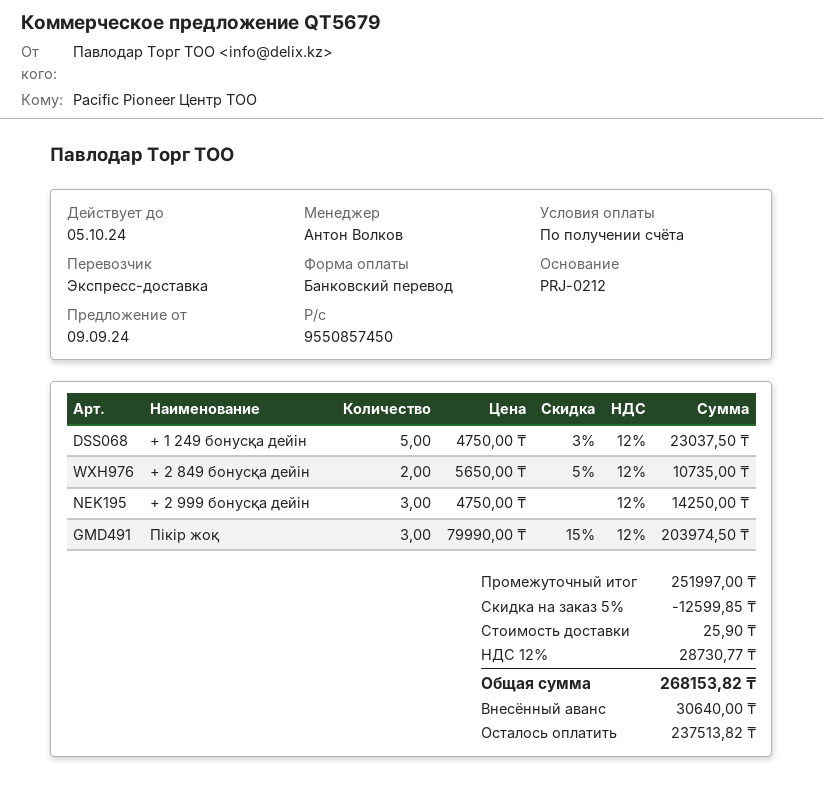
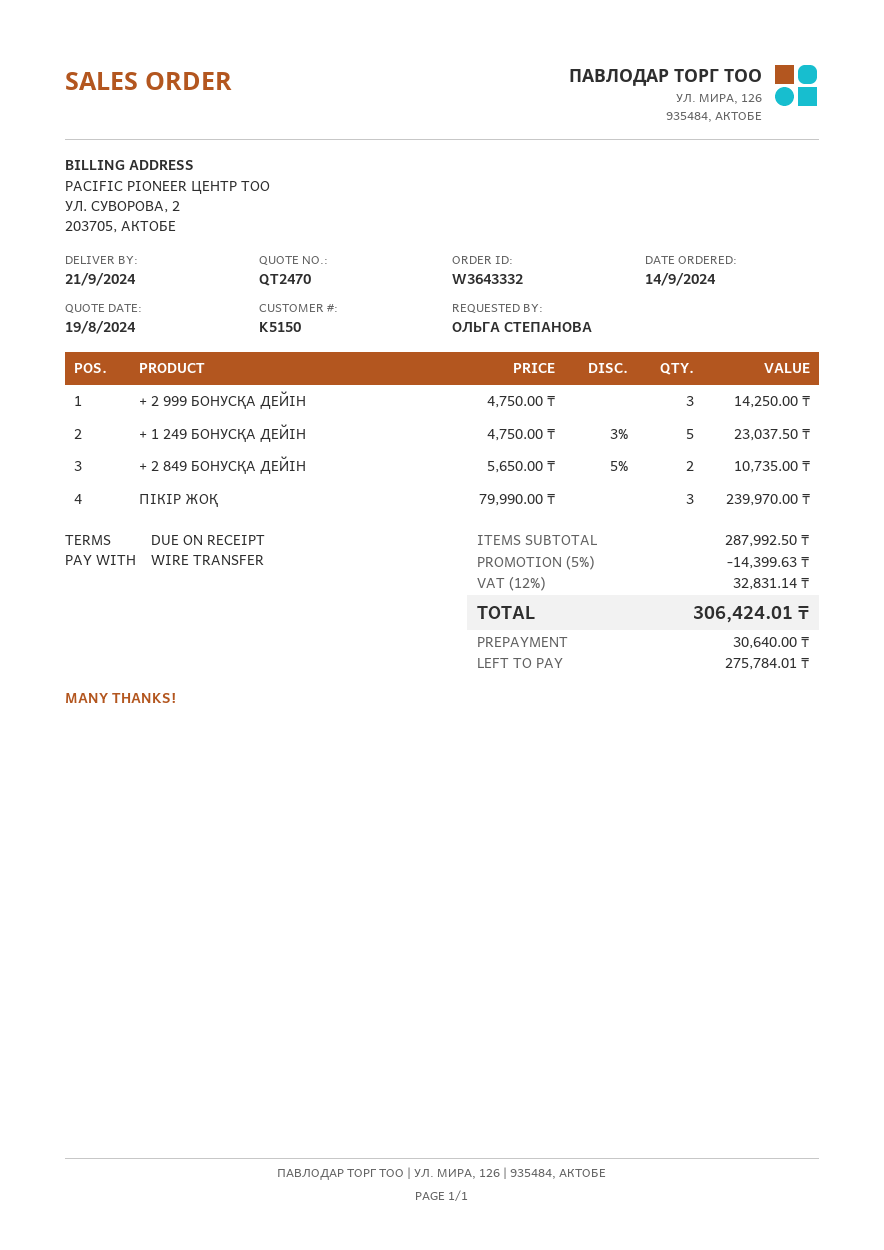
quote number: QT5679 -> QT2470
quote date: 2024-09-09 -> 2024-08-19
Пікір жоқ: 3 x 79990.00 - 15% = 203974.50 -> 3 x 79990.00 = 239970.00
subtotal: 251997.00 -> 287992.50
discount: 5% = 12599.85 -> 5% = 14399.63
shipping: 25.90 -> none
tax: 12% = 28730.77 -> 12% = 32831.14
total: 268153.82 -> 306424.01
balance: 237513.82 -> 275784.01

